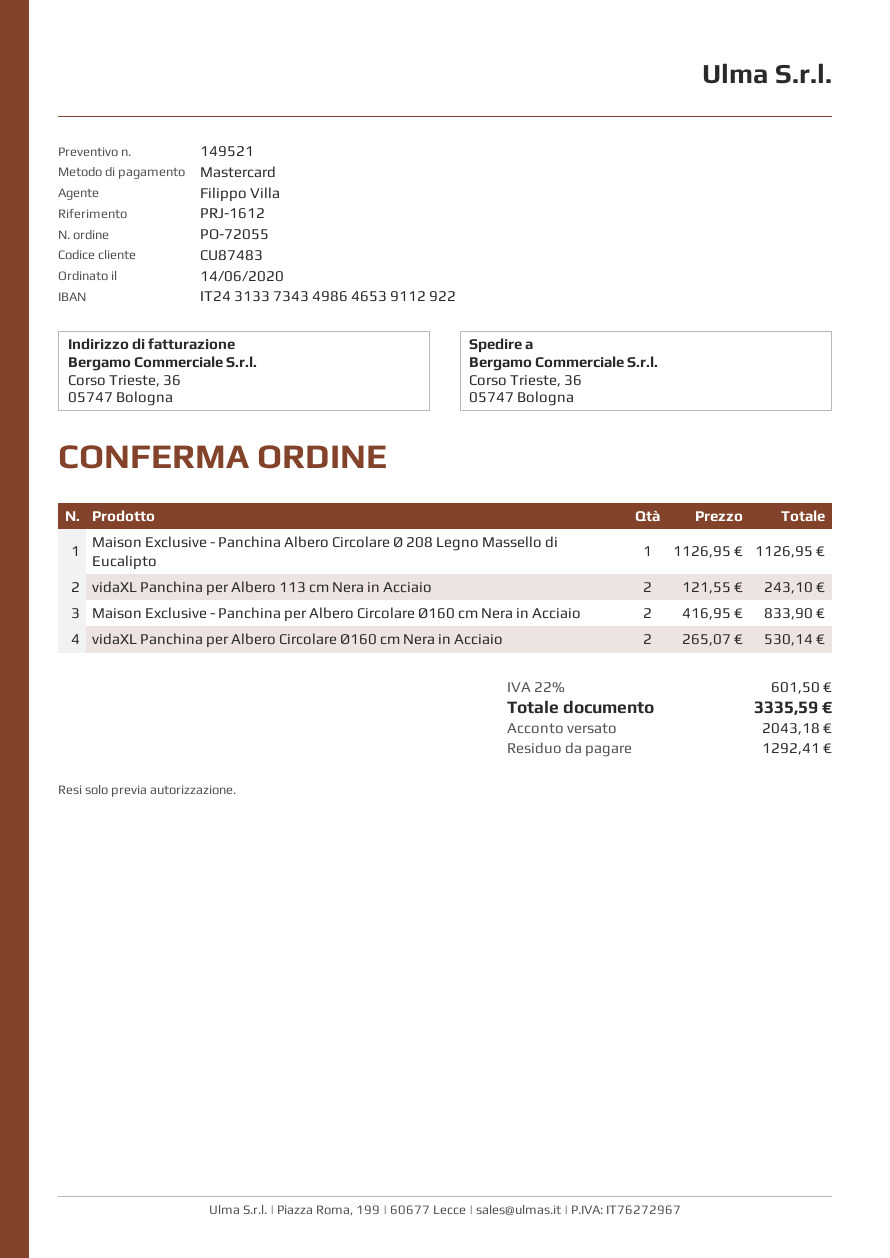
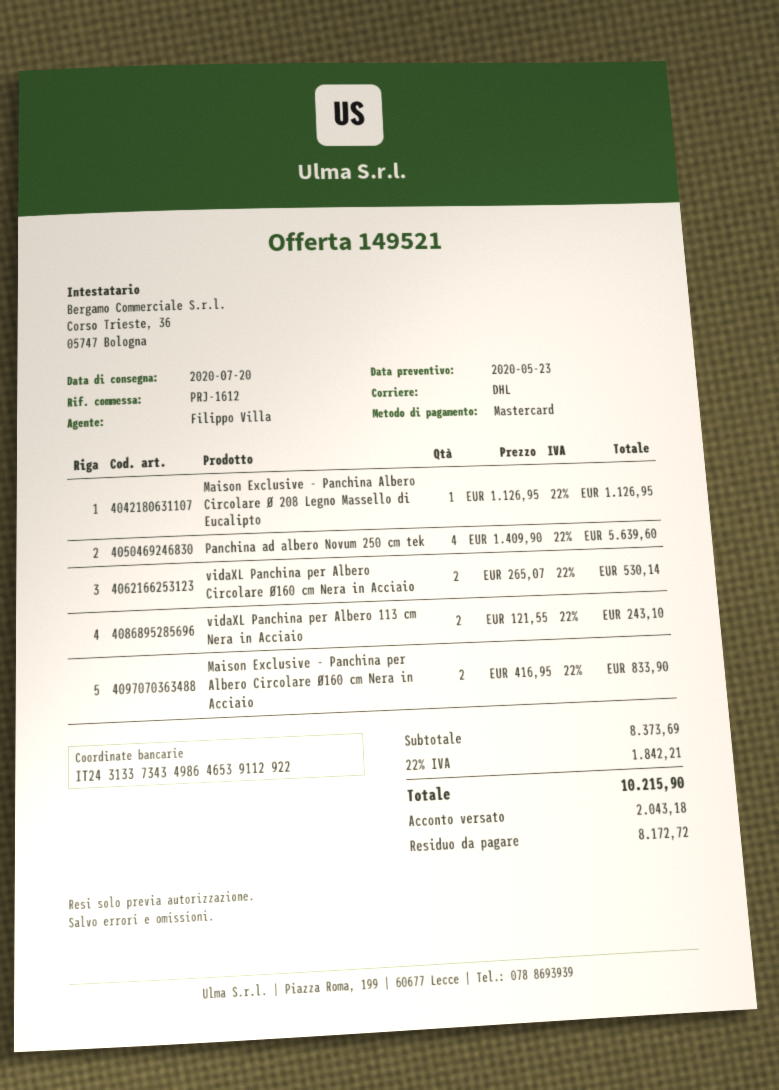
Panchina ad albero Novum 250 cm tek: none -> 4 x 1409.90 = 5639.60
tax: 22% = 601.50 -> 22% = 1842.21
total: 3335.59 -> 10215.90
balance: 1292.41 -> 8172.72

